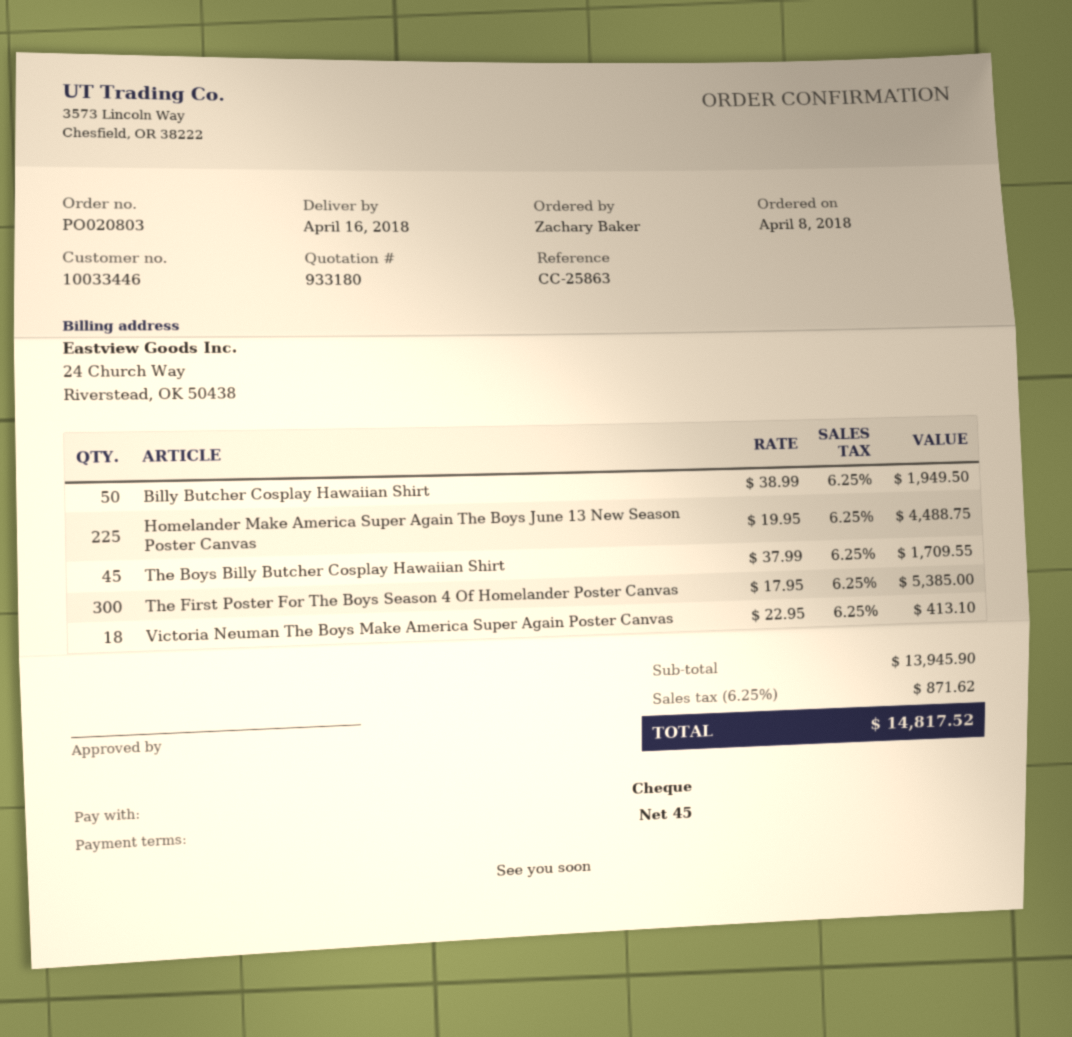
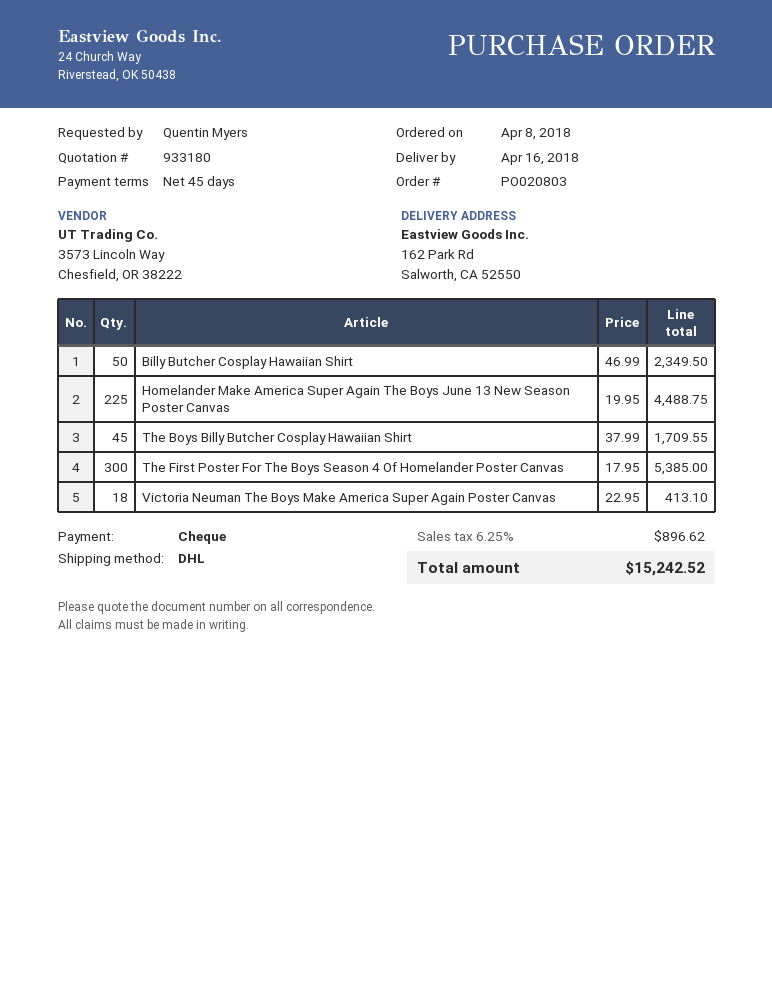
ordered by: Zachary Baker -> Quentin Myers
Billy Butcher Cosplay Hawaiian Shirt: 50 x 38.99 = 1949.50 -> 50 x 46.99 = 2349.50
tax: 6.25% = 871.62 -> 6.25% = 896.62
total: 14817.52 -> 15242.52

